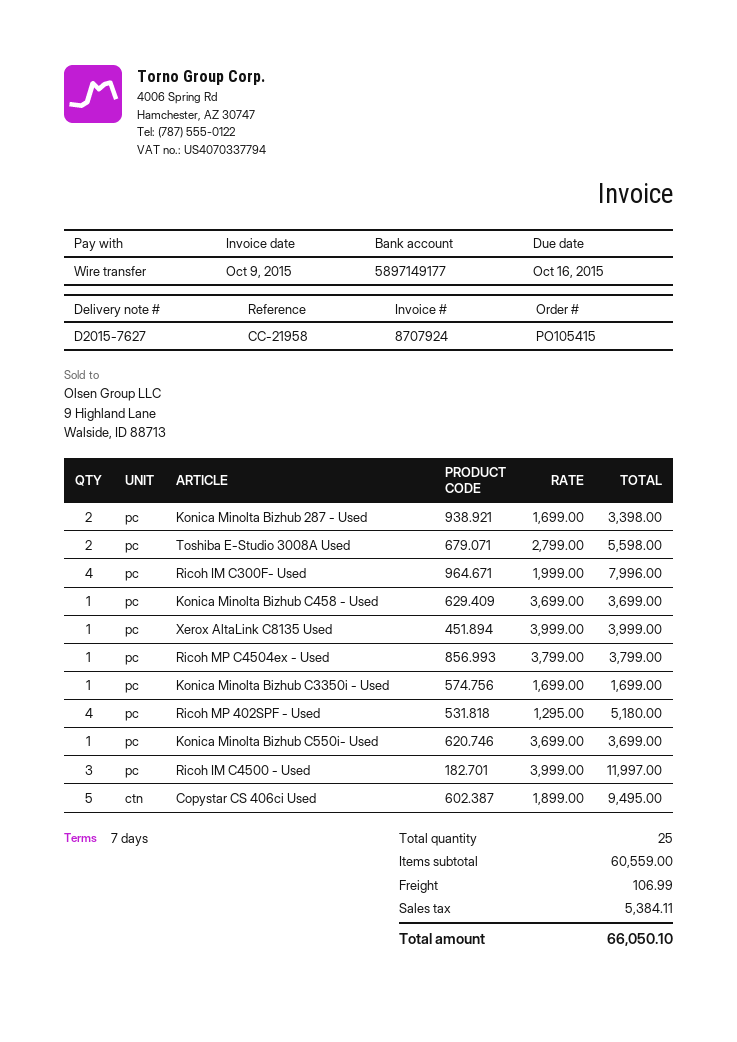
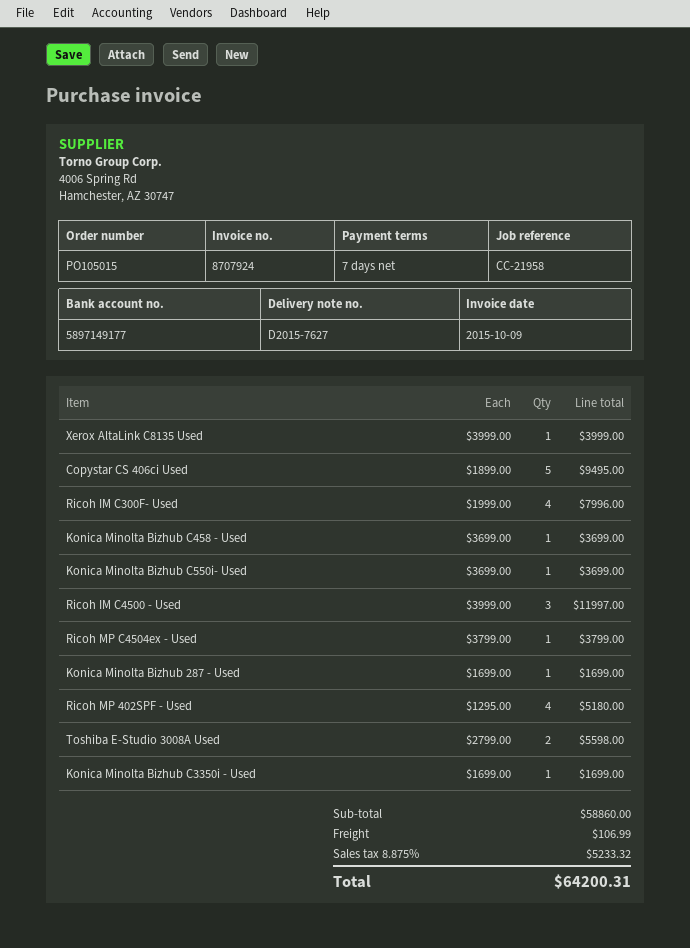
order number: PO105415 -> PO105015
Konica Minolta Bizhub 287 - Used: 2 x 1699.00 = 3398.00 -> 1 x 1699.00 = 1699.00
subtotal: 60559.00 -> 58860.00
tax: 5384.11 -> 5233.32
total: 66050.10 -> 64200.31

